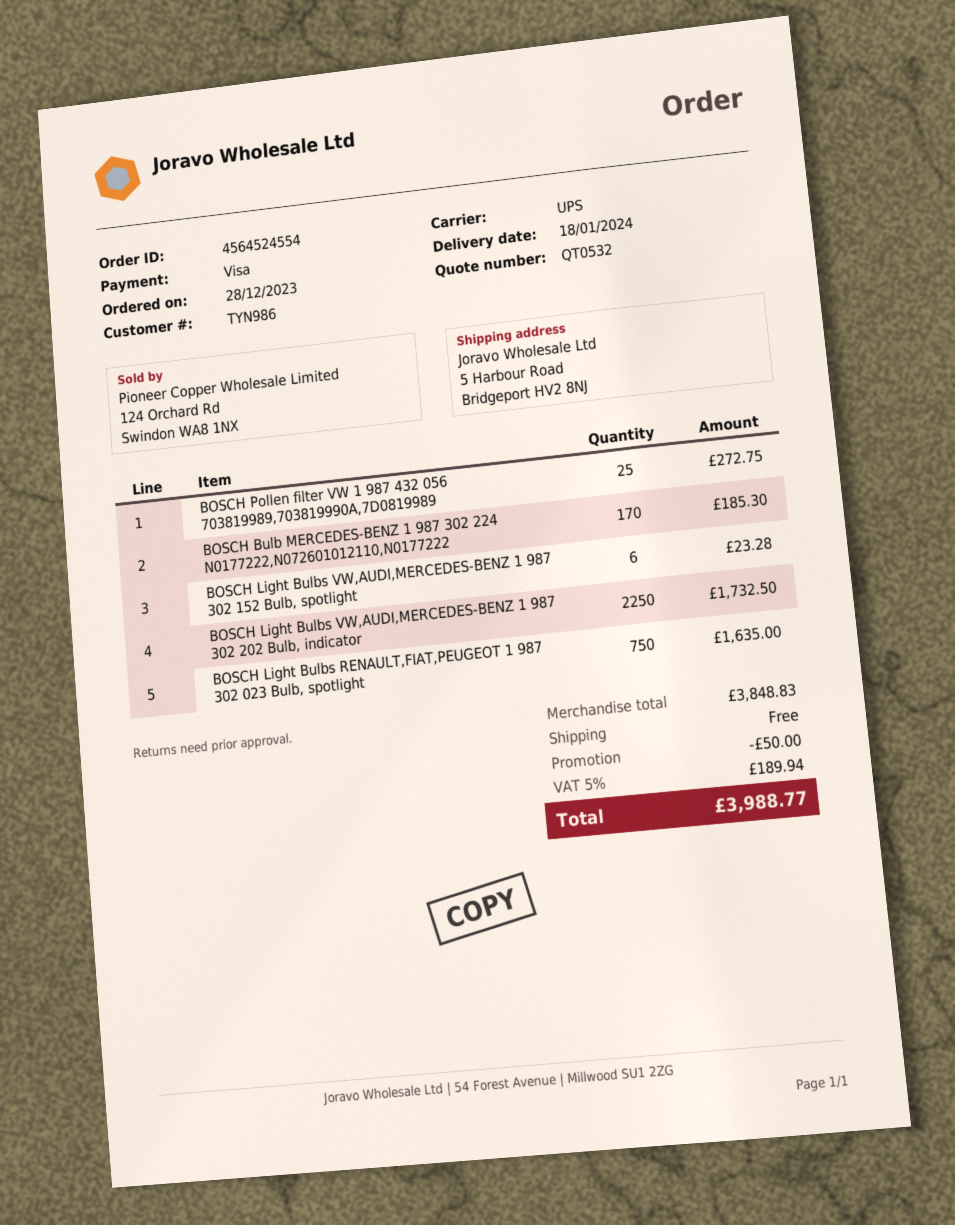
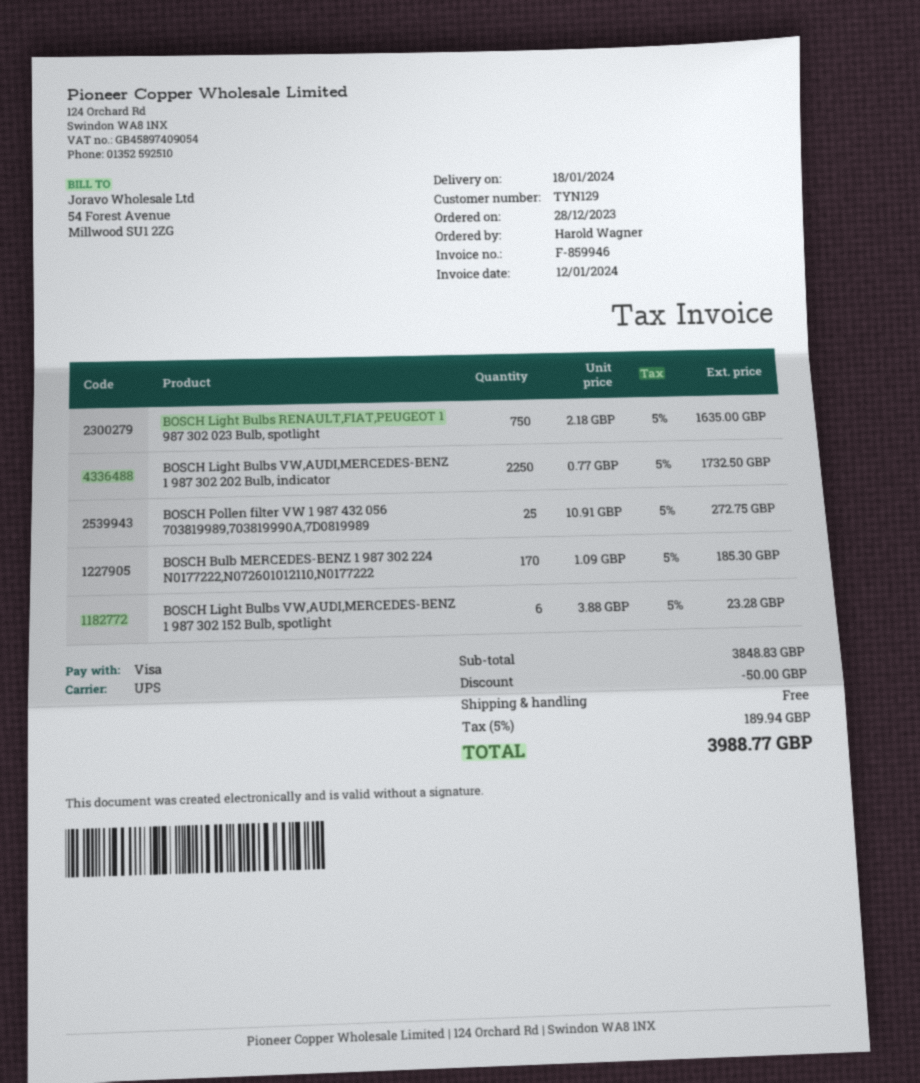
customer number: TYN986 -> TYN129

